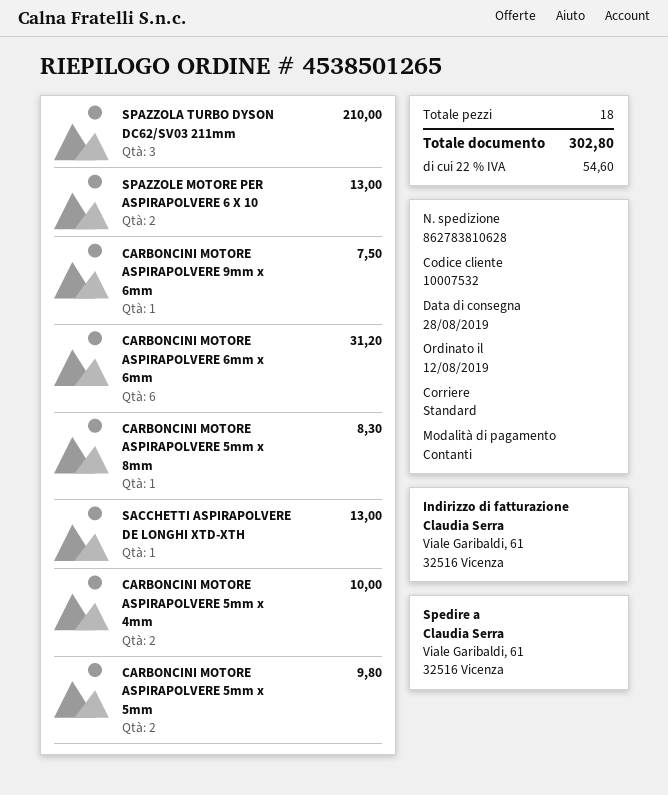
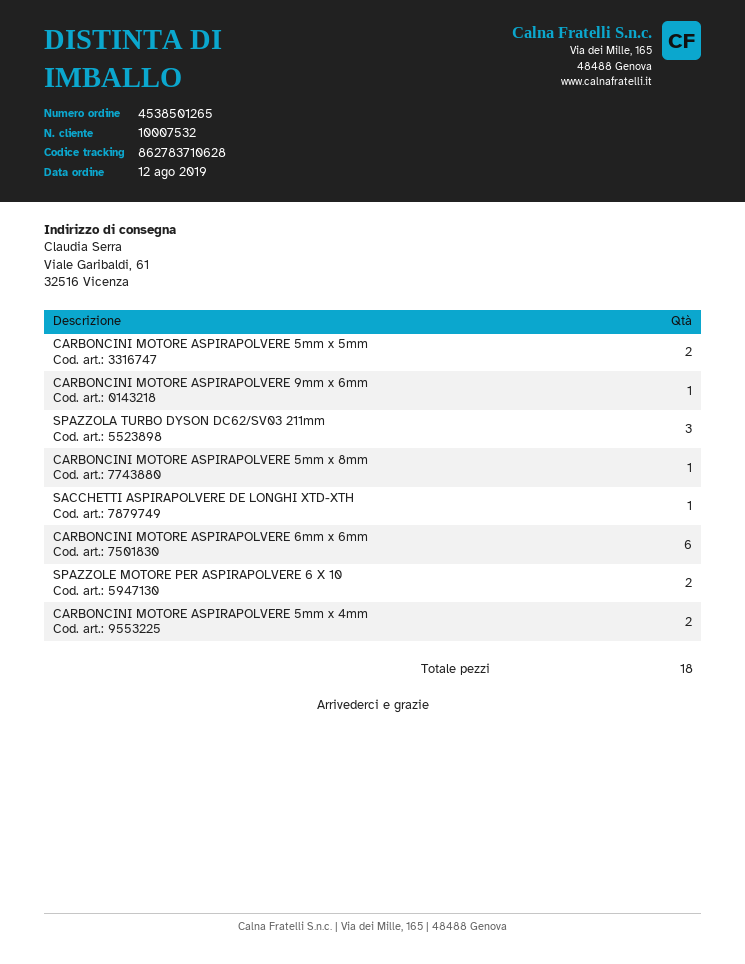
tracking number: 862783810628 -> 862783710628

